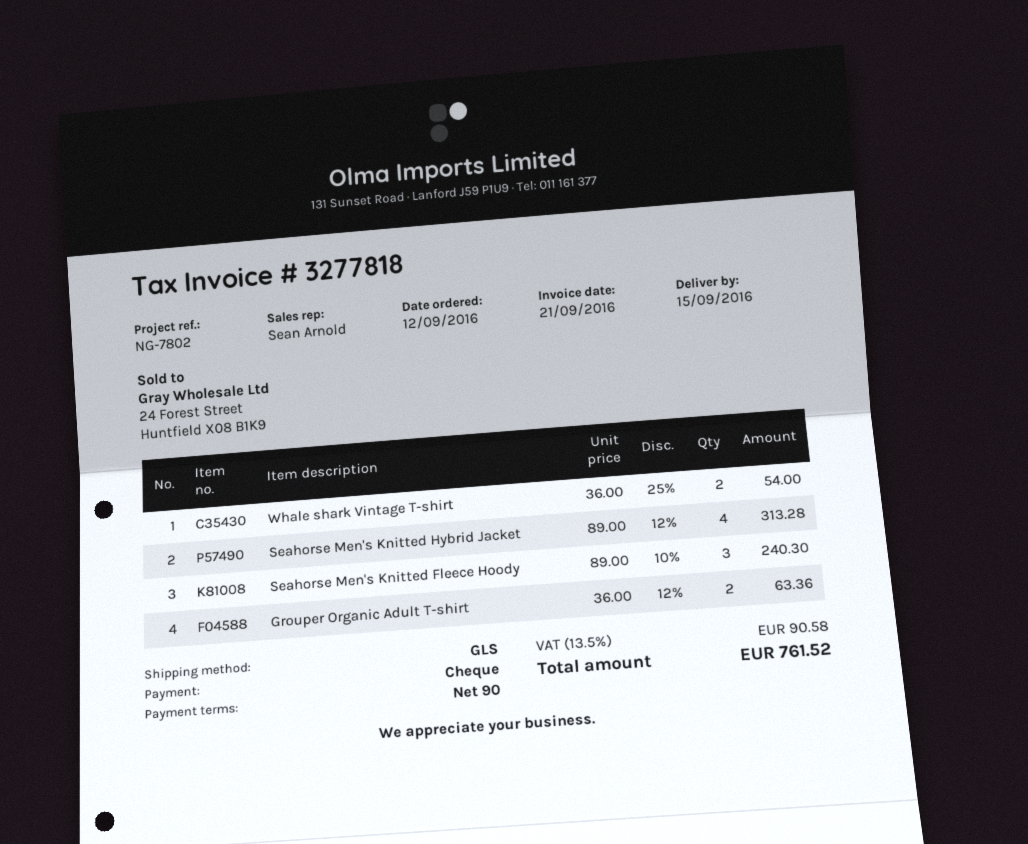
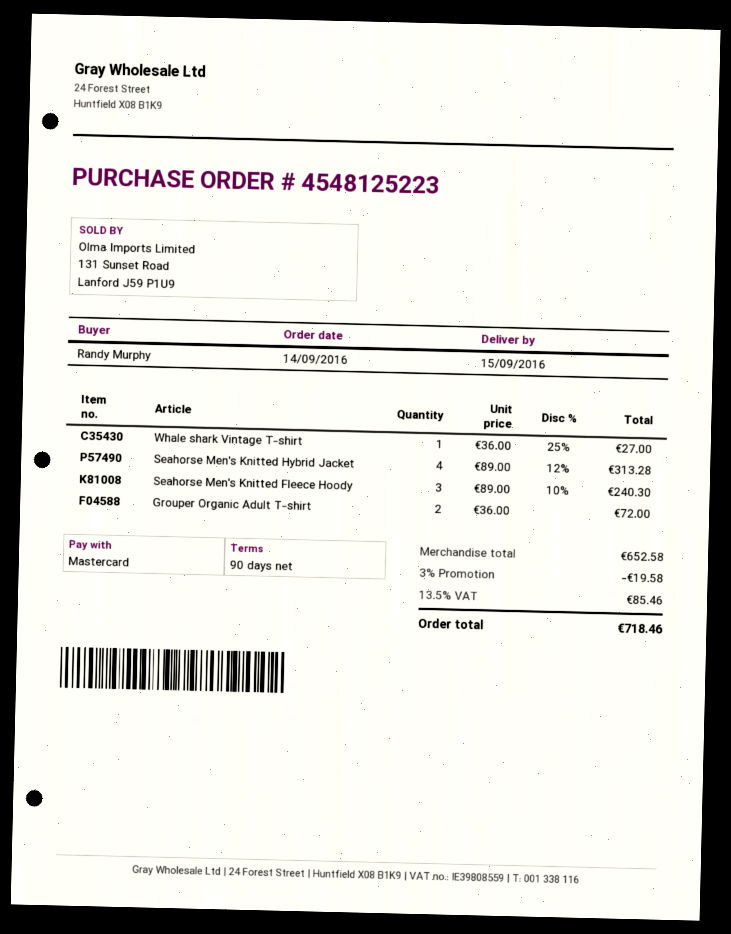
order date: 2016-09-12 -> 2016-09-14
payment method: cheque -> Mastercard
Whale shark Vintage T-shirt: 2 x 36.00 - 25% = 54.00 -> 1 x 36.00 - 25% = 27.00
Grouper Organic Adult T-shirt: 2 x 36.00 - 12% = 63.36 -> 2 x 36.00 = 72.00
discount: none -> 3% = 19.58
tax: 13.5% = 90.58 -> 13.5% = 85.46
total: 761.52 -> 718.46

